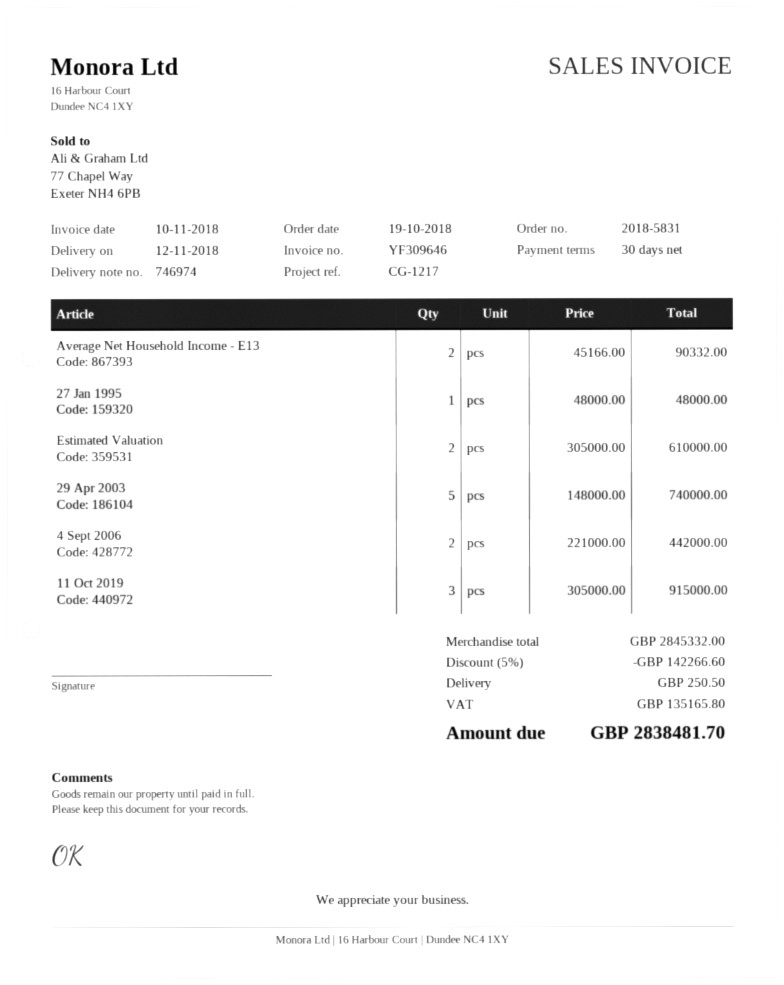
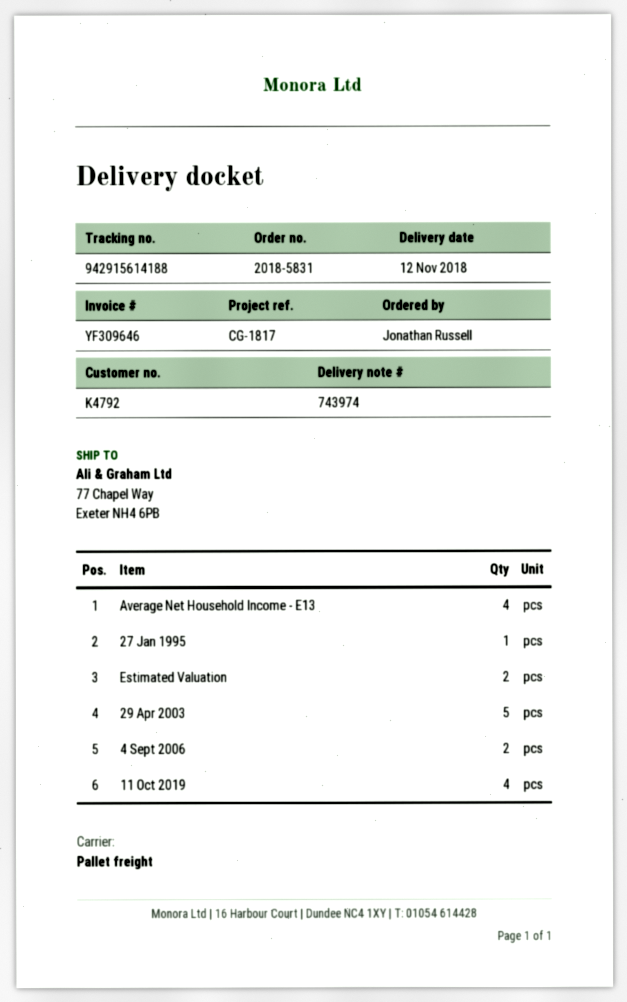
delivery note number: 746974 -> 743974
reference: CG-1217 -> CG-1817
Average Net Household Income - E13: 2 -> 4
11 Oct 2019: 3 -> 4

